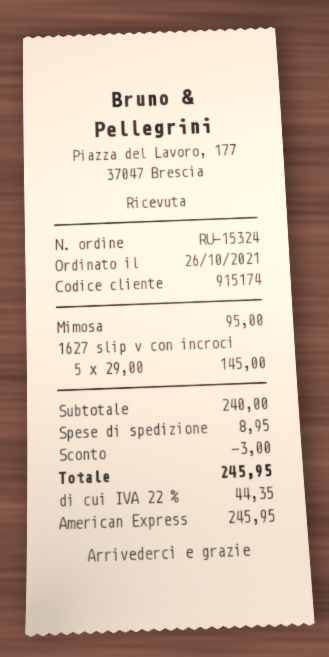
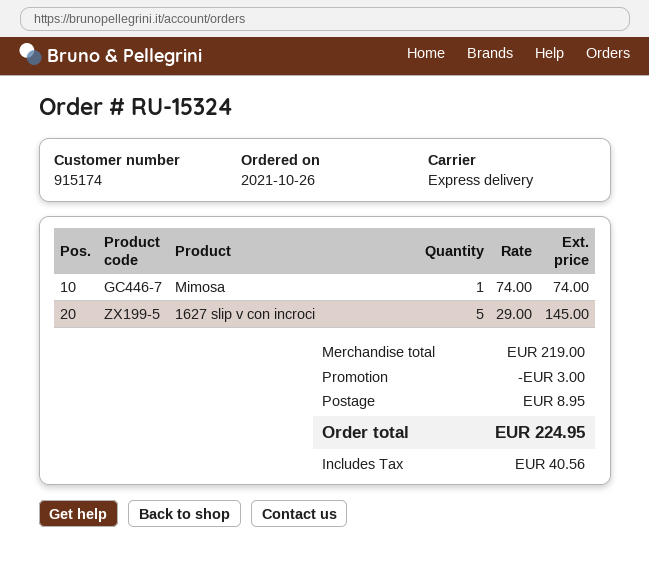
Mimosa: 1 x 95.00 = 95.00 -> 1 x 74.00 = 74.00
subtotal: 240.00 -> 219.00
tax: 44.35 -> 40.56
total: 245.95 -> 224.95

